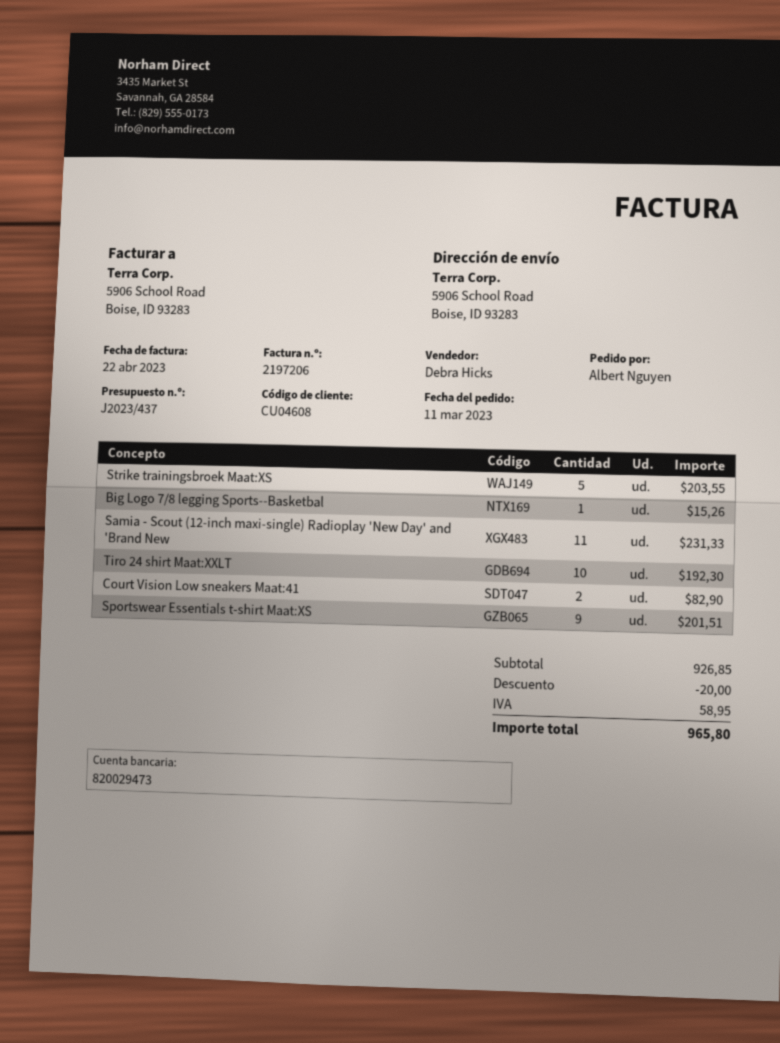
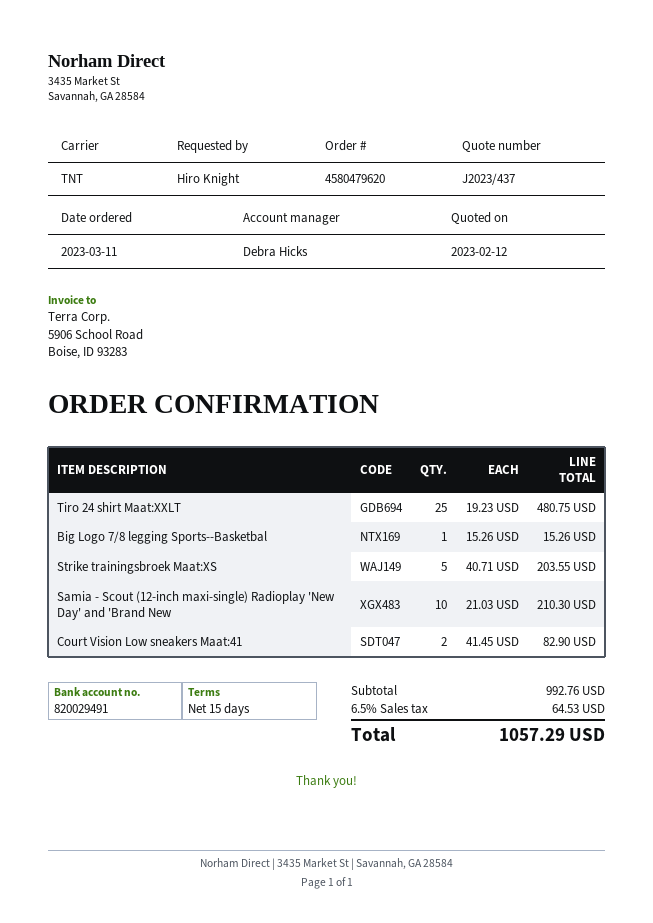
ordered by: Albert Nguyen -> Hiro Knight
bank account: 820029473 -> 820029491
Samia - Scout (12-inch maxi-single) Radioplay 'New Day' and 'Brand New: 11 for 231.33 -> 10 for 210.30
Tiro 24 shirt Maat:XXLT: 10 for 192.30 -> 25 for 480.75
Sportswear Essentials t-shirt Maat:XS: 9 for 201.51 -> none
subtotal: 926.85 -> 992.76
discount: 20.00 -> none
tax: 58.95 -> 64.53
total: 965.80 -> 1057.29

